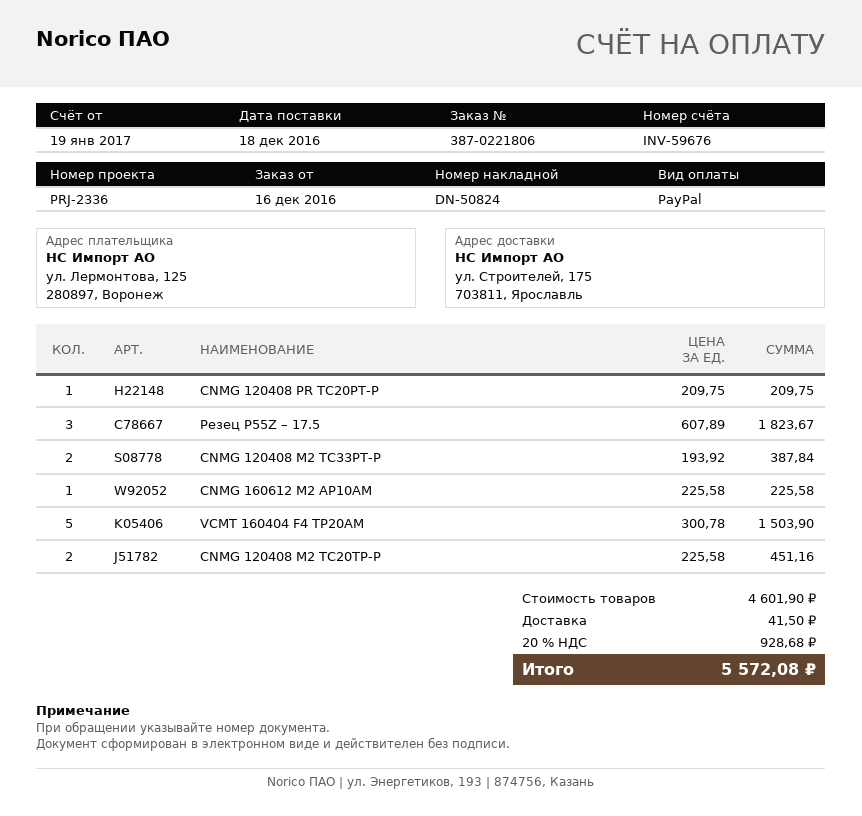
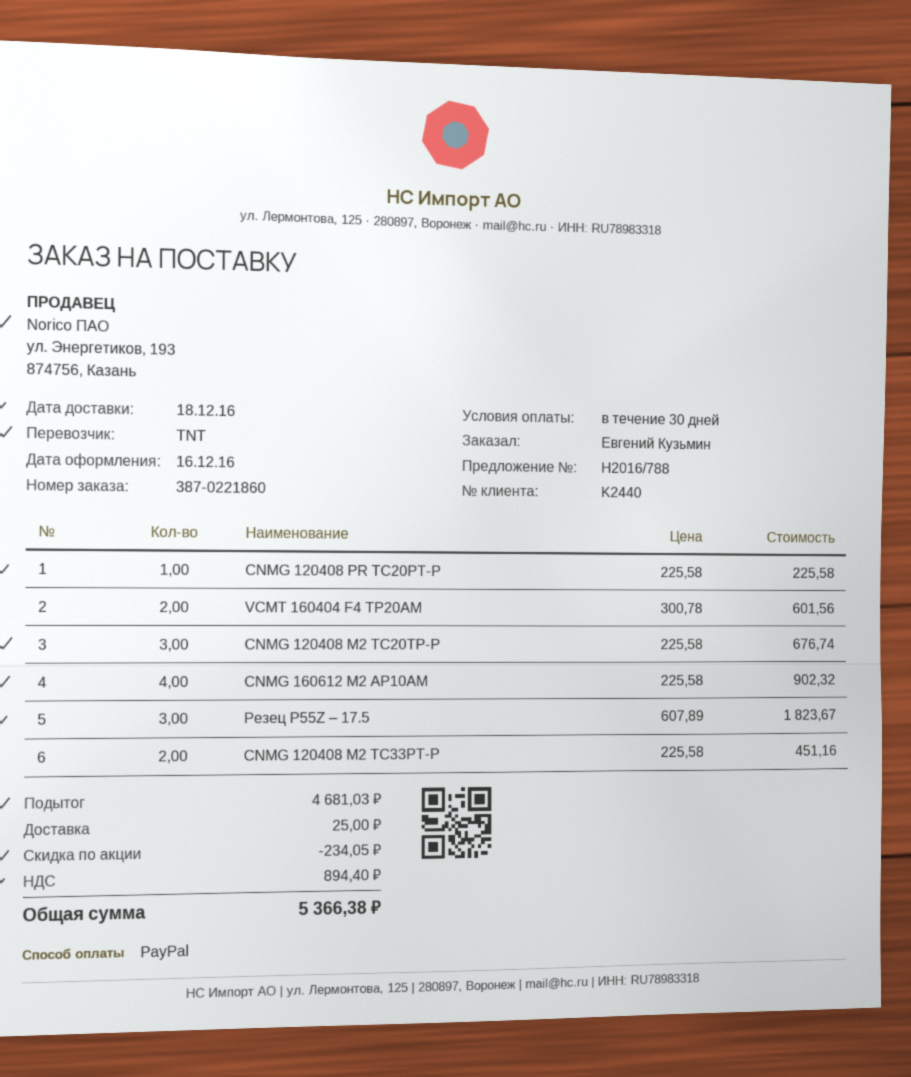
order number: 387-0221806 -> 387-0221860
CNMG 120408 PR TC20PT-P: 1 x 209.75 = 209.75 -> 1 x 225.58 = 225.58
CNMG 120408 M2 TC33РТ-Р: 2 x 193.92 = 387.84 -> 2 x 225.58 = 451.16
CNMG 160612 M2 AP10AM: 1 x 225.58 = 225.58 -> 4 x 225.58 = 902.32
VCMT 160404 F4 TP20AM: 5 x 300.78 = 1503.90 -> 2 x 300.78 = 601.56
CNMG 120408 M2 TC20TP-P: 2 x 225.58 = 451.16 -> 3 x 225.58 = 676.74
subtotal: 4601.90 -> 4681.03
discount: none -> 234.05
shipping: 41.50 -> 25.00
tax: 928.68 -> 894.40
total: 5572.08 -> 5366.38

